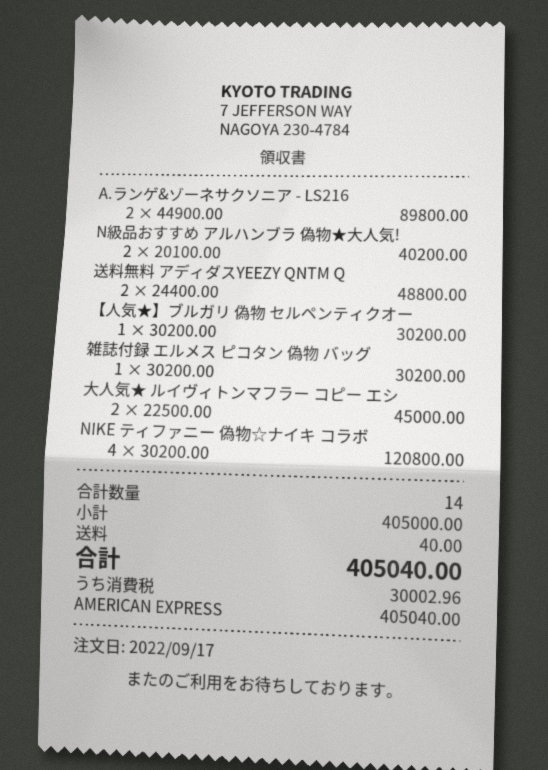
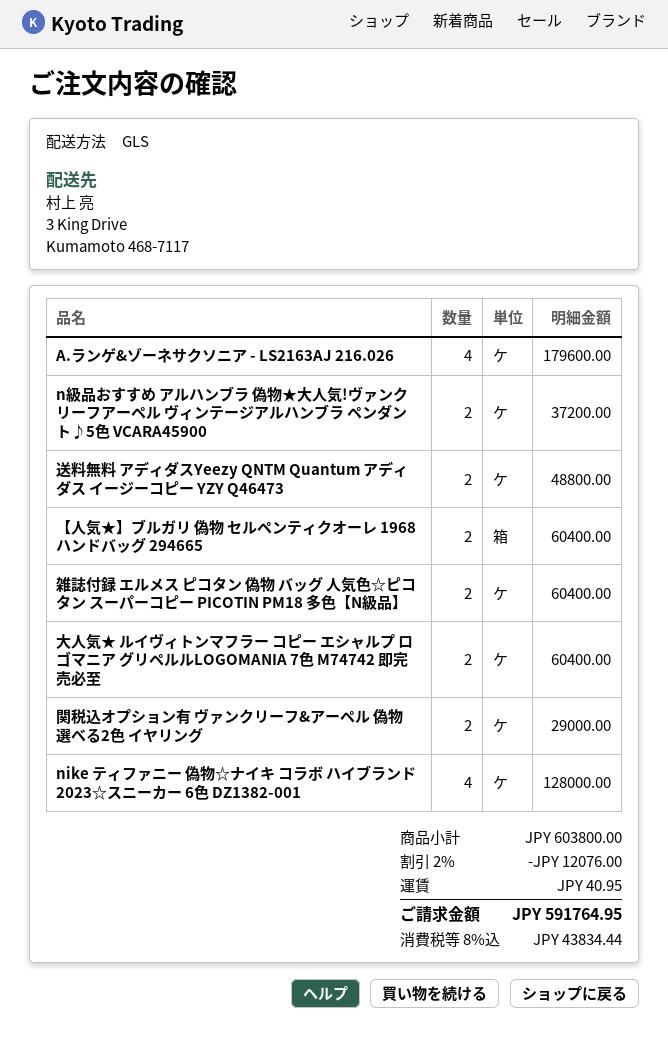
A.ランゲ&ゾーネサクソニア - LS216: 2 for 89800.00 -> 4 for 179600.00
N級品おすすめ アルハンブラ 偽物★大人気!: 2 for 40200.00 -> 2 for 37200.00
【人気★】ブルガリ 偽物 セルペンティクオー: 1 for 30200.00 -> 2 for 60400.00
雑誌付録 エルメス ピコタン 偽物 バッグ: 1 for 30200.00 -> 2 for 60400.00
大人気★ ルイヴィトンマフラー コピー エシ: 2 for 45000.00 -> 2 for 60400.00
NIKE ティファニー 偽物☆ナイキ コラボ: 4 for 120800.00 -> 4 for 128000.00
関税込オプション有 ヴァンクリーフ&アーペル 偽物 選べる2色 イヤリング: none -> 2 for 29000.00
subtotal: 405000.00 -> 603800.00
discount: none -> 2% = 12076.00
shipping: 40.00 -> 40.95
tax: 30002.96 -> 43834.44
total: 405040.00 -> 591764.95

